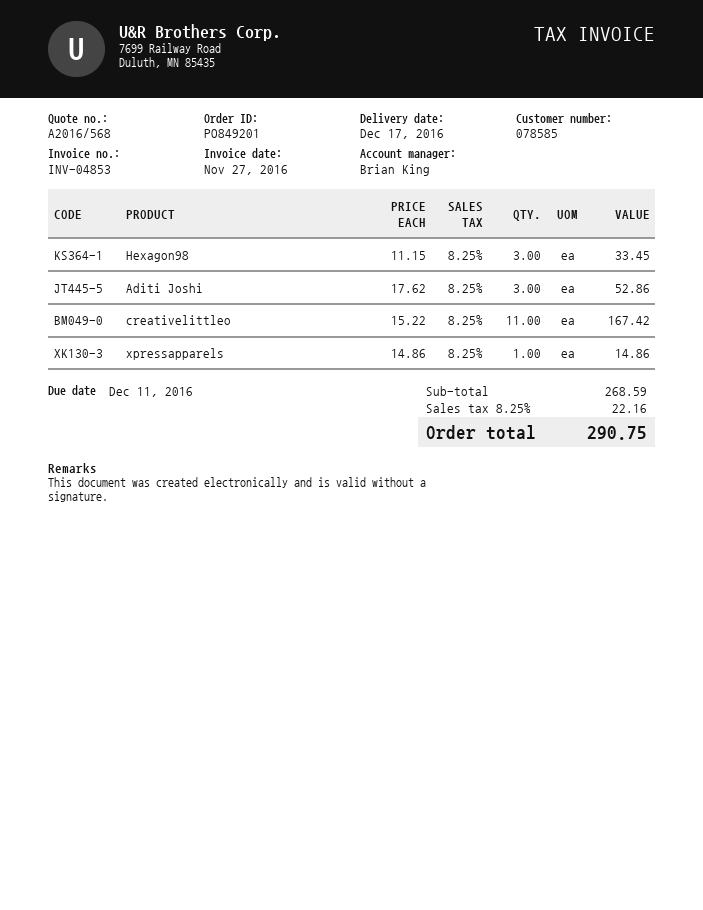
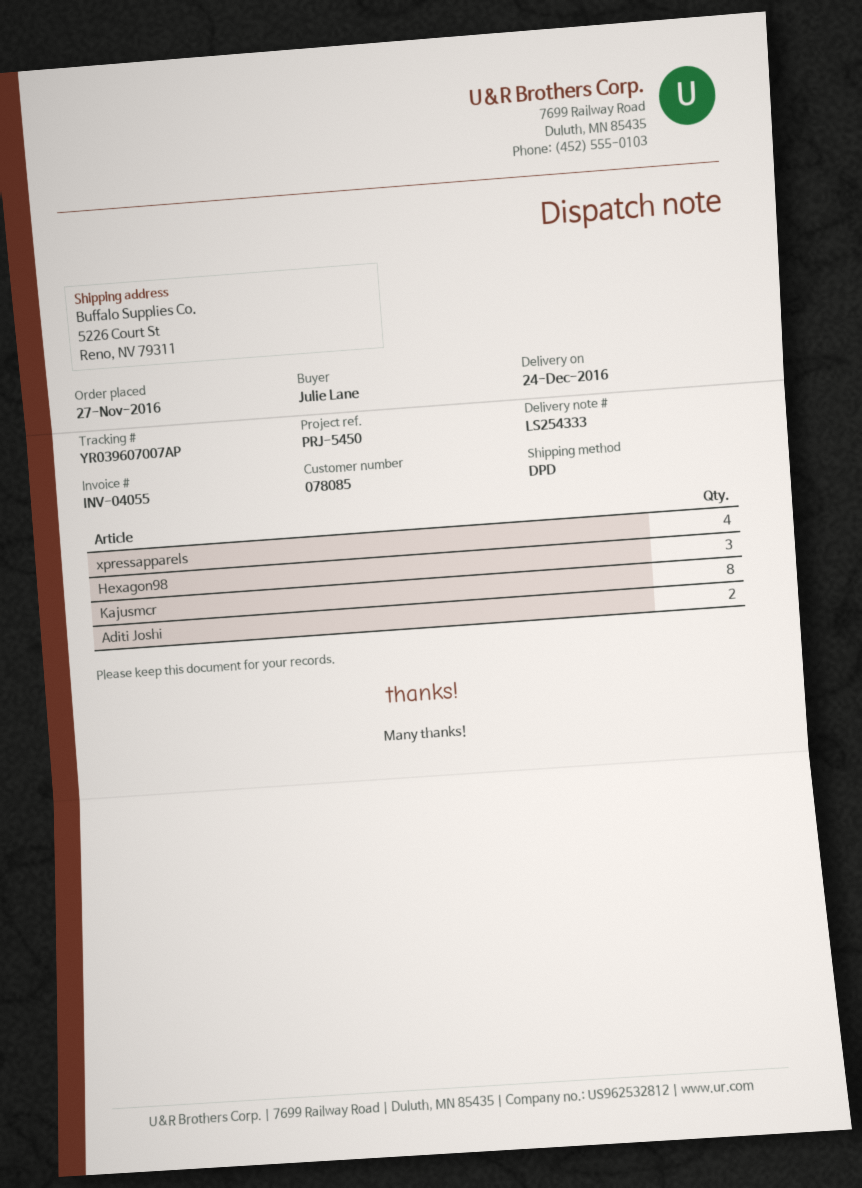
delivery date: 2016-12-17 -> 2016-12-24
invoice number: INV-04853 -> INV-04055
customer number: 078585 -> 078085
Aditi Joshi: 3 -> 2
creativelittleo: 11 -> none
xpressapparels: 1 -> 4
Kajusmcr: none -> 8

